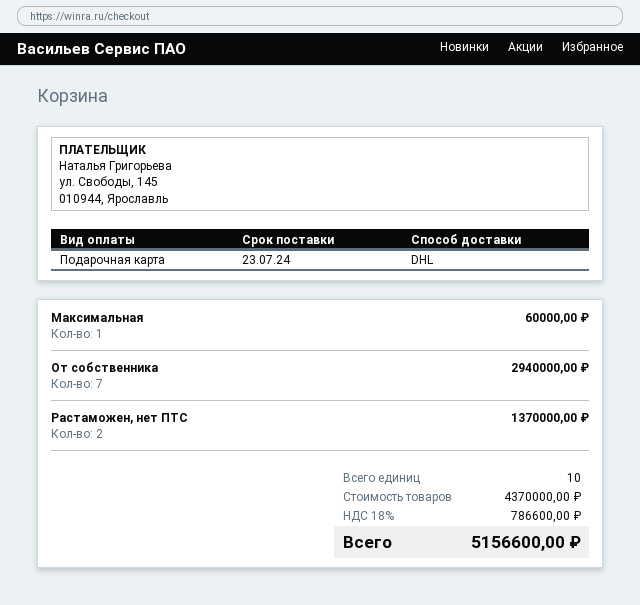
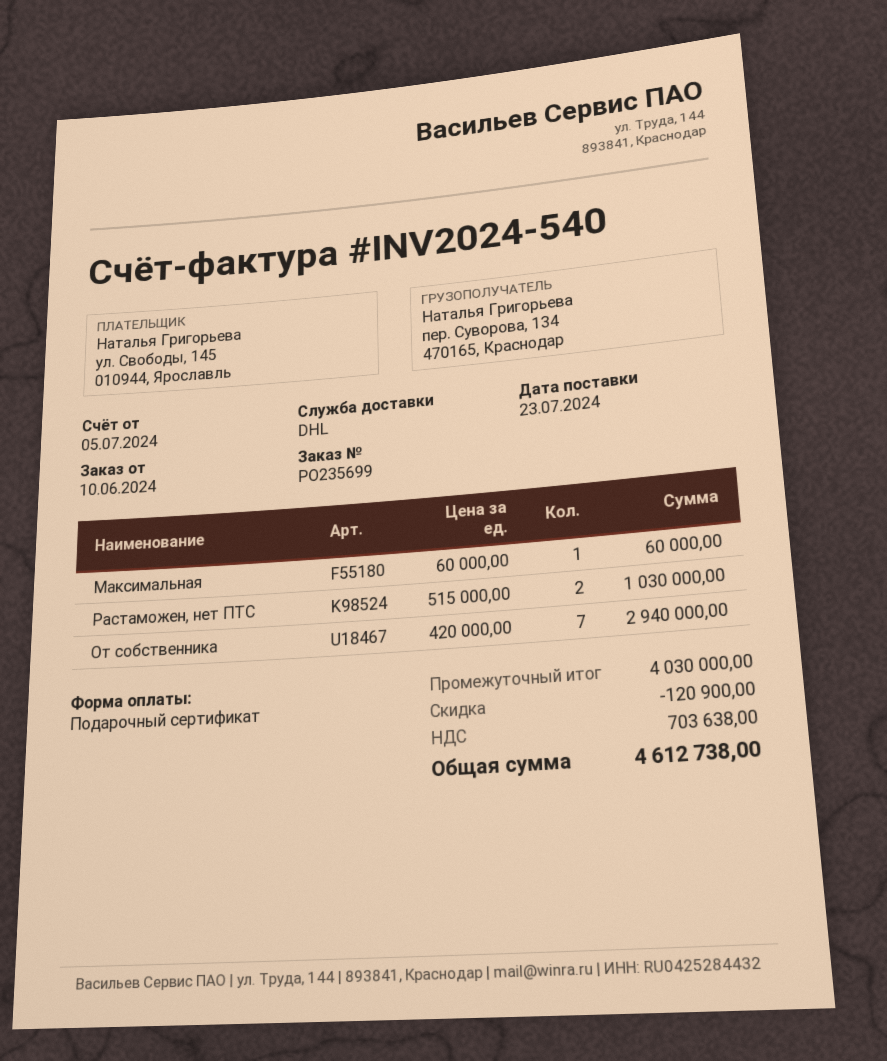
Растаможен, нет ПТС: 2 for 1370000.00 -> 2 for 1030000.00
subtotal: 4370000.00 -> 4030000.00
discount: none -> 120900.00
tax: 786600.00 -> 703638.00
total: 5156600.00 -> 4612738.00

